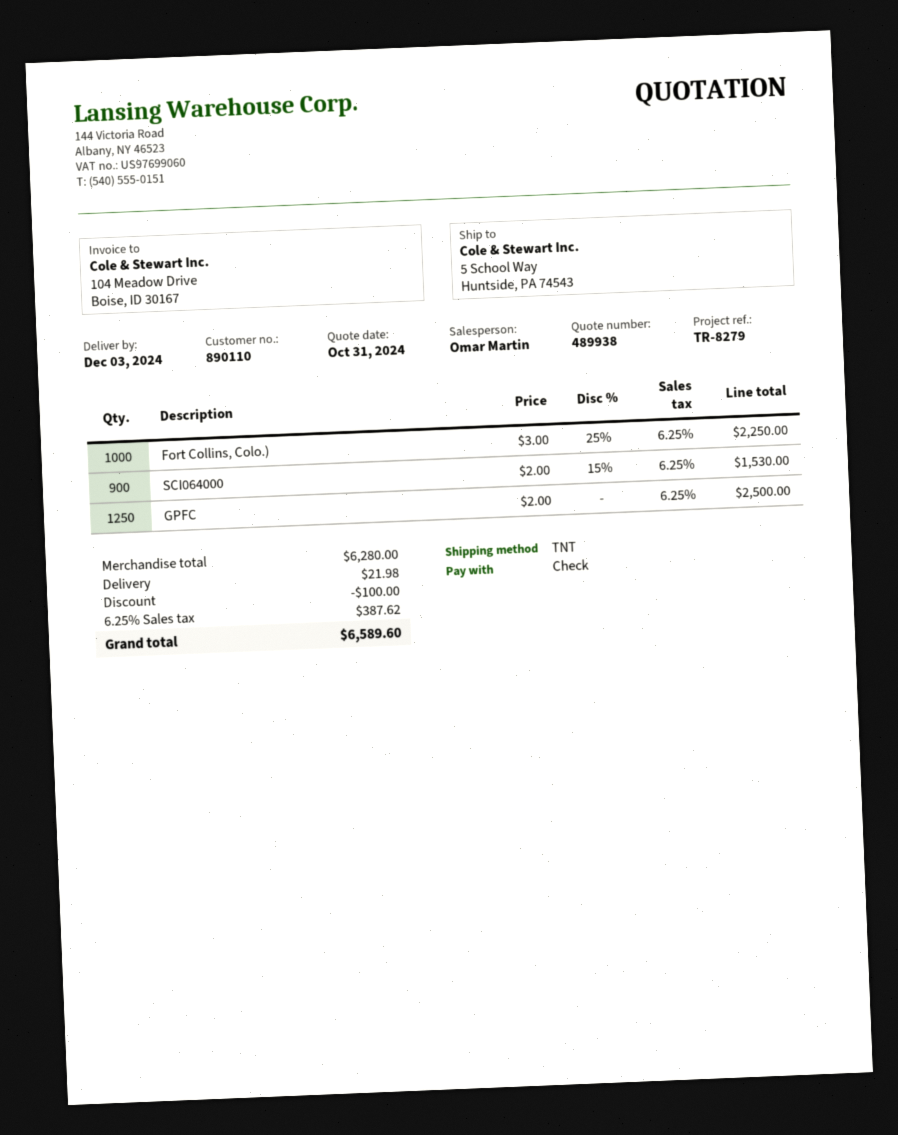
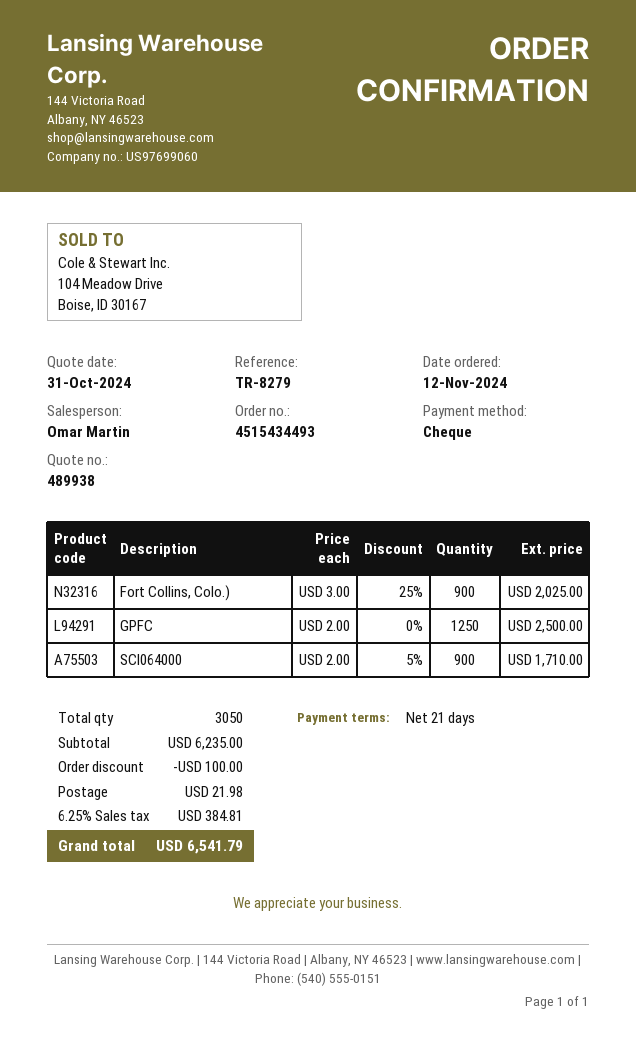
Fort Collins, Colo.): 1000 x 3.00 - 25% = 2250.00 -> 900 x 3.00 - 25% = 2025.00
SCI064000: 900 x 2.00 - 15% = 1530.00 -> 900 x 2.00 - 5% = 1710.00
subtotal: 6280.00 -> 6235.00
tax: 6.25% = 387.62 -> 6.25% = 384.81
total: 6589.60 -> 6541.79

